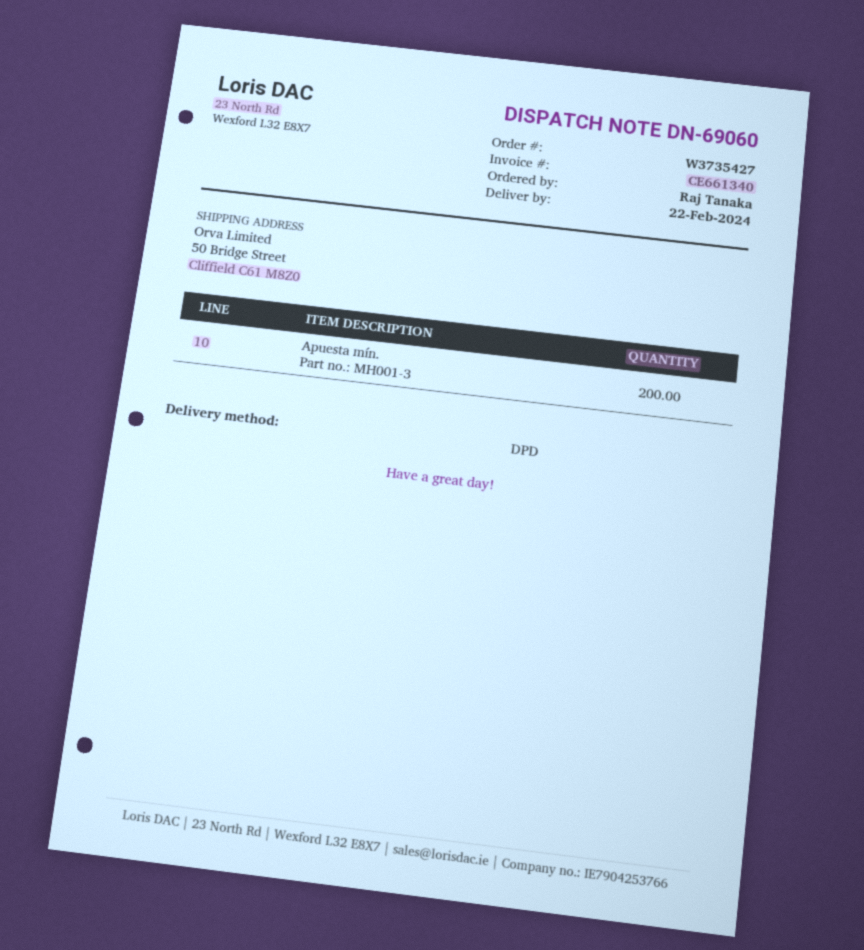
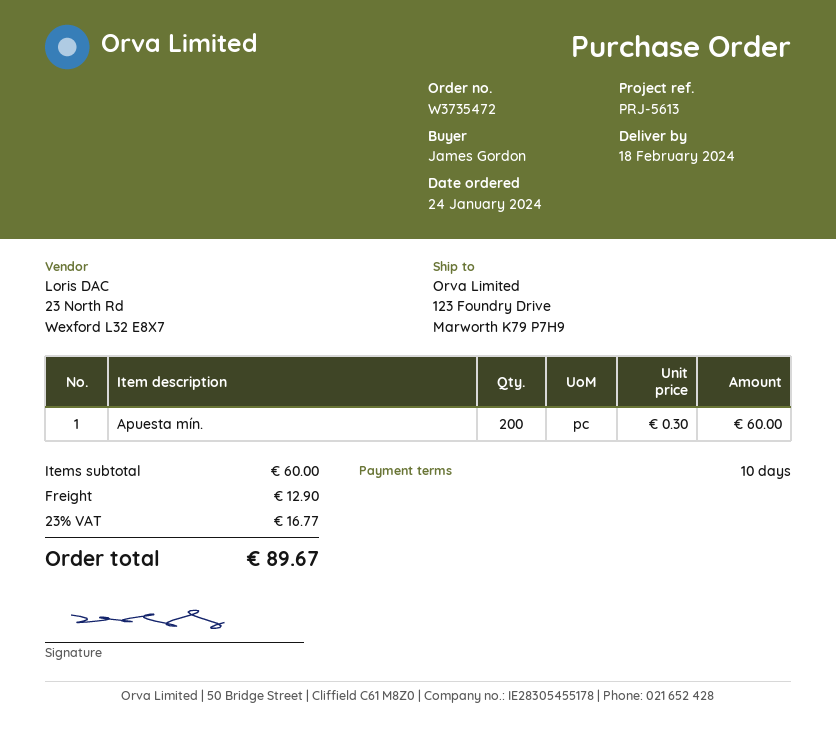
order number: W3735427 -> W3735472
delivery date: 2024-02-22 -> 2024-02-18
ordered by: Raj Tanaka -> James Gordon
ship to: 50 Bridge Street, Cliffield C61 M8Z0 -> 123 Foundry Drive, Marworth K79 P7H9

